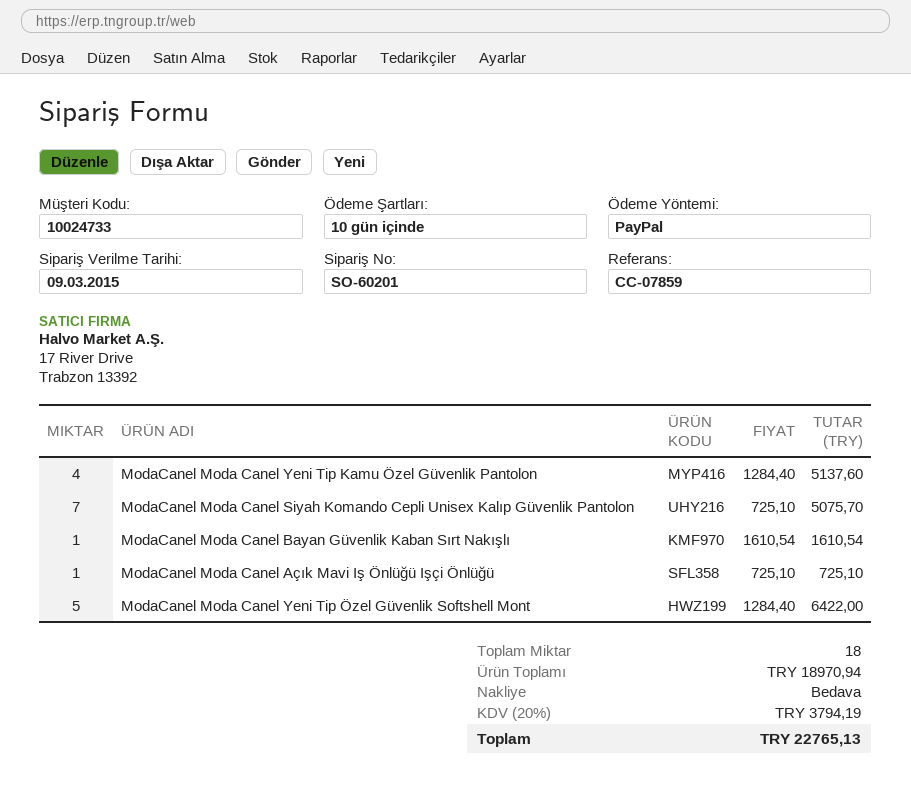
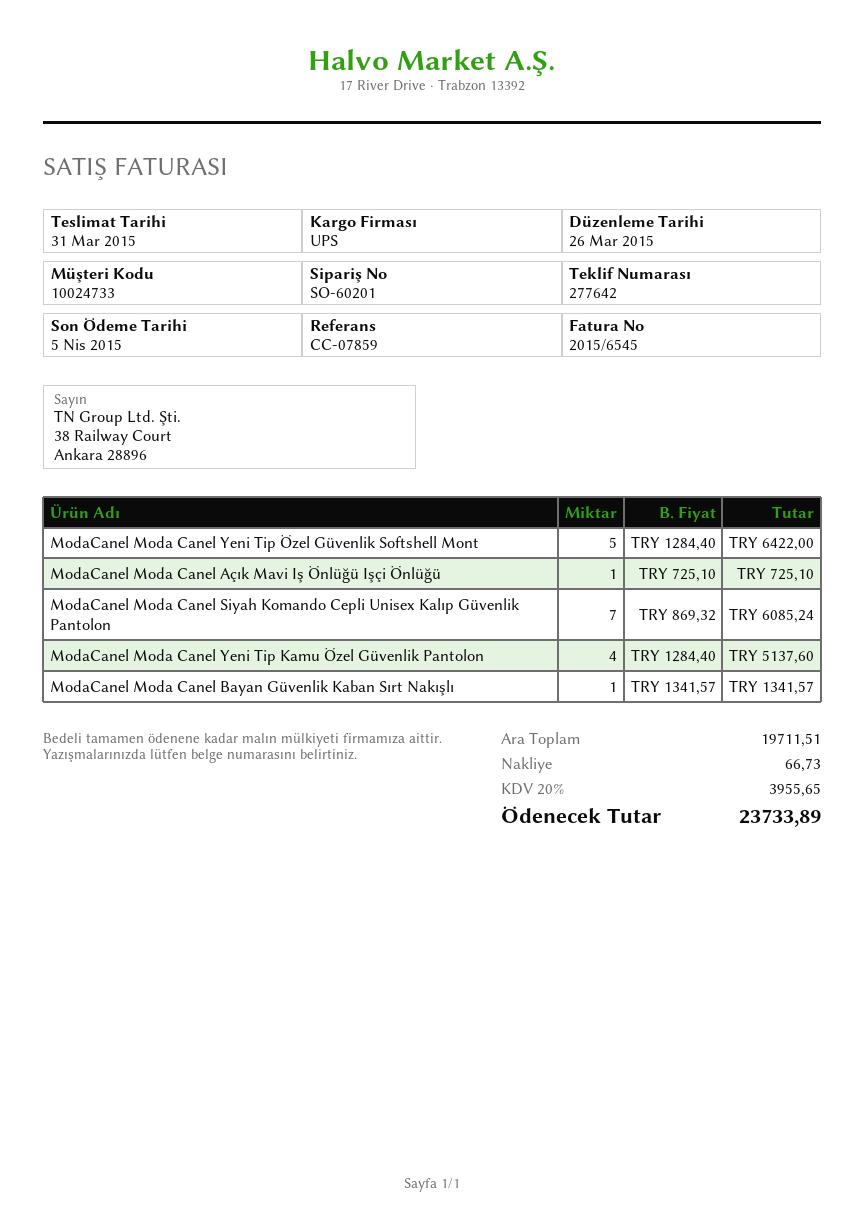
ModaCanel Moda Canel Siyah Komando Cepli Unisex Kalıp Güvenlik Pantolon: 7 x 725.10 = 5075.70 -> 7 x 869.32 = 6085.24
ModaCanel Moda Canel Bayan Güvenlik Kaban Sırt Nakışlı: 1 x 1610.54 = 1610.54 -> 1 x 1341.57 = 1341.57
subtotal: 18970.94 -> 19711.51
shipping: 0.00 -> 66.73
tax: 20% = 3794.19 -> 20% = 3955.65
total: 22765.13 -> 23733.89

